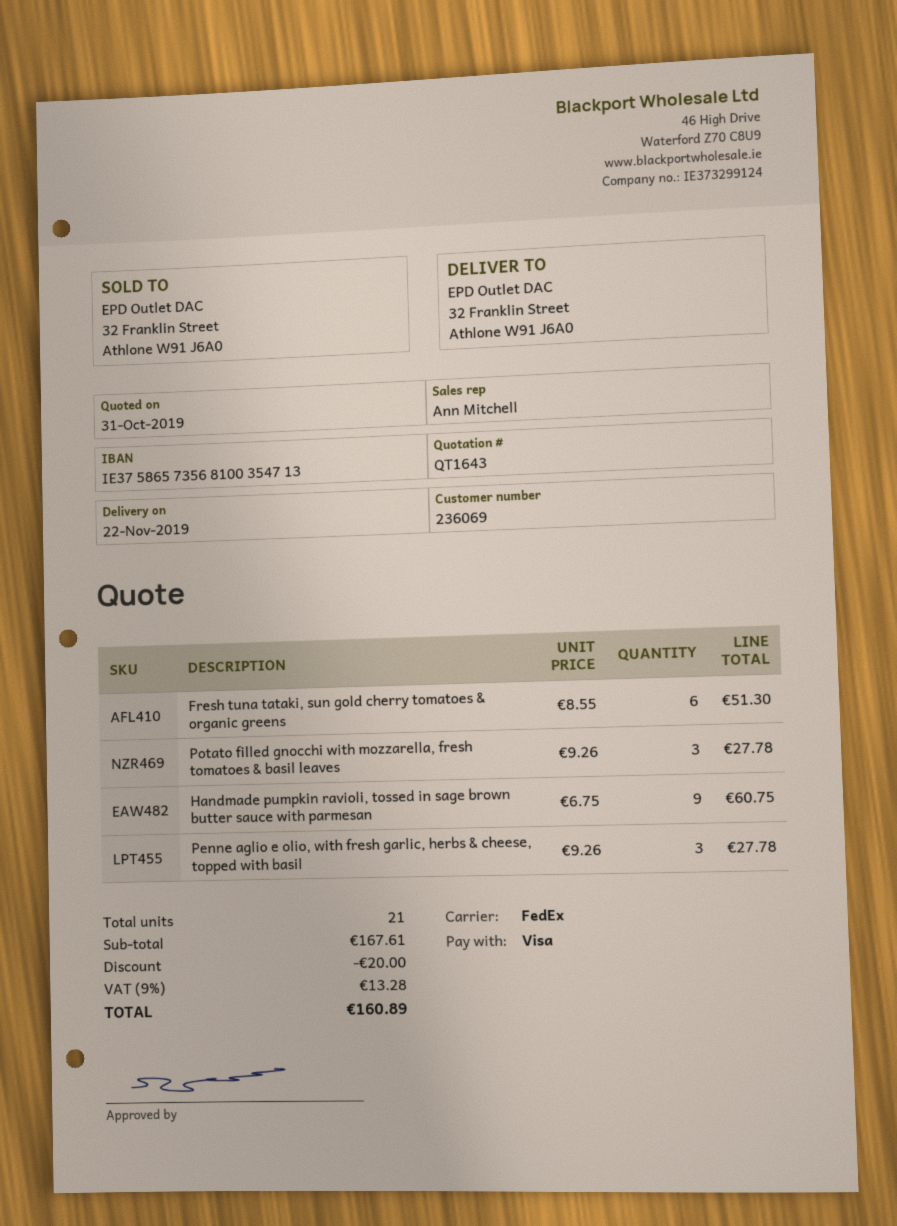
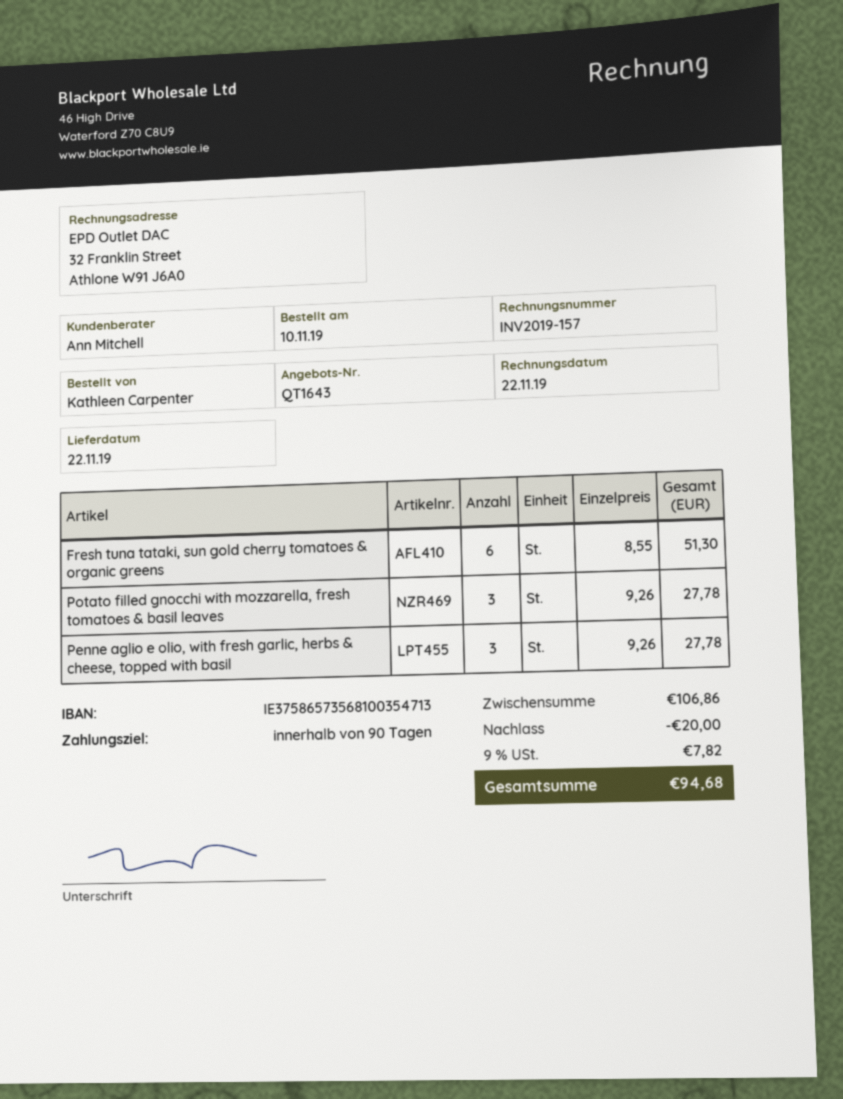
Handmade pumpkin ravioli, tossed in sage brown butter sauce with parmesan: 9 x 6.75 = 60.75 -> none
subtotal: 167.61 -> 106.86
tax: 9% = 13.28 -> 9% = 7.82
total: 160.89 -> 94.68

